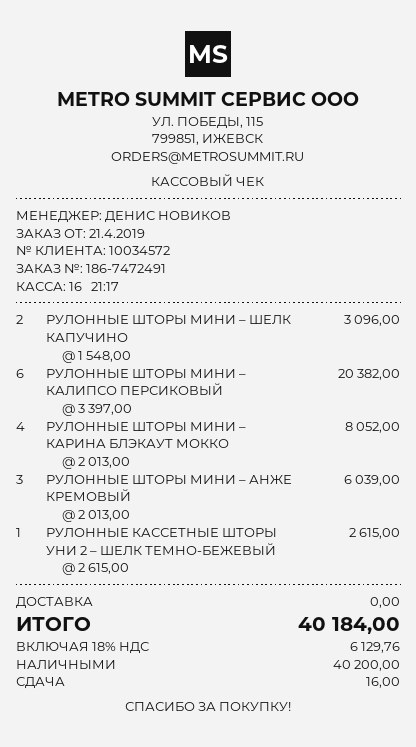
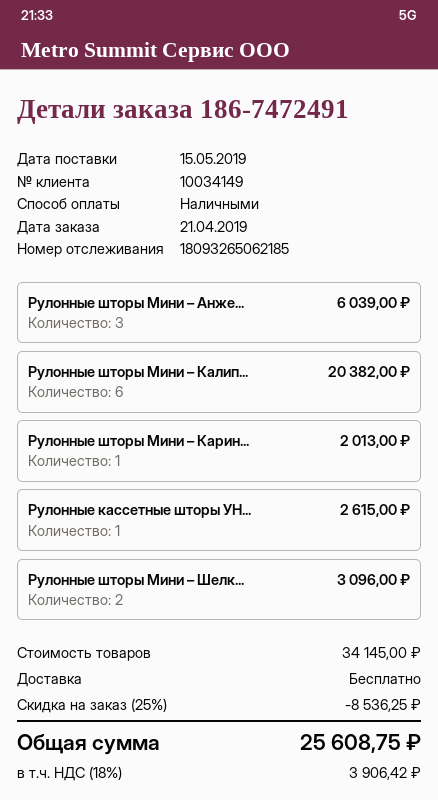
customer number: 10034572 -> 10034149
РУЛОННЫЕ ШТОРЫ МИНИ – КАРИНА БЛЭКАУТ МОККО: 4 for 8052.00 -> 1 for 2013.00
discount: none -> 25% = 8536.25
tax: 18% = 6129.76 -> 18% = 3906.42
total: 40184.00 -> 25608.75

